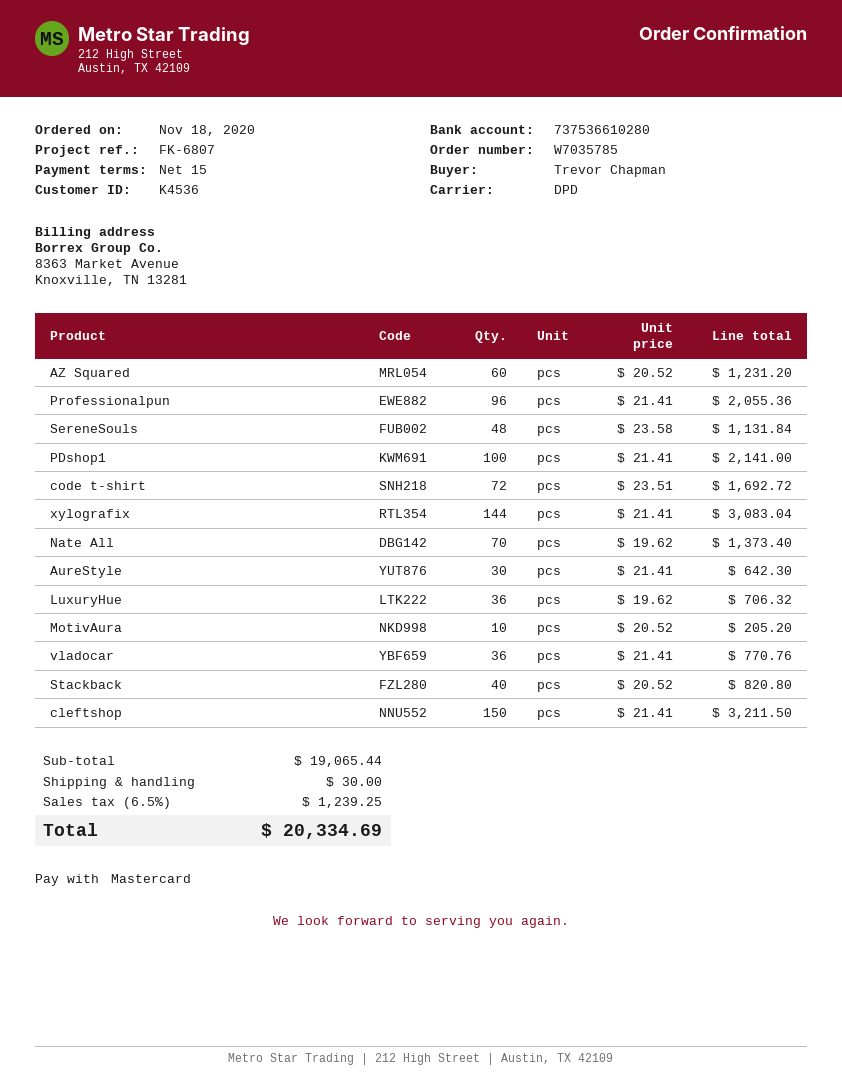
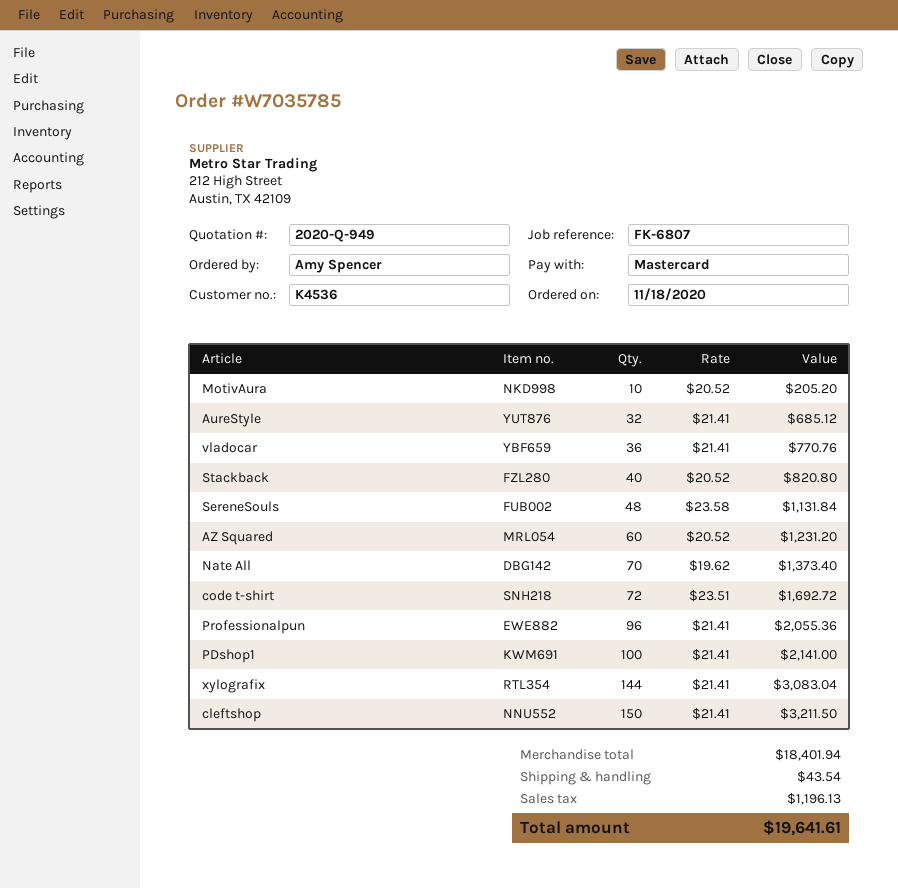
ordered by: Trevor Chapman -> Amy Spencer
AureStyle: 30 x 21.41 = 642.30 -> 32 x 21.41 = 685.12
LuxuryHue: 36 x 19.62 = 706.32 -> none
subtotal: 19065.44 -> 18401.94
shipping: 30.00 -> 43.54
tax: 1239.25 -> 1196.13
total: 20334.69 -> 19641.61

